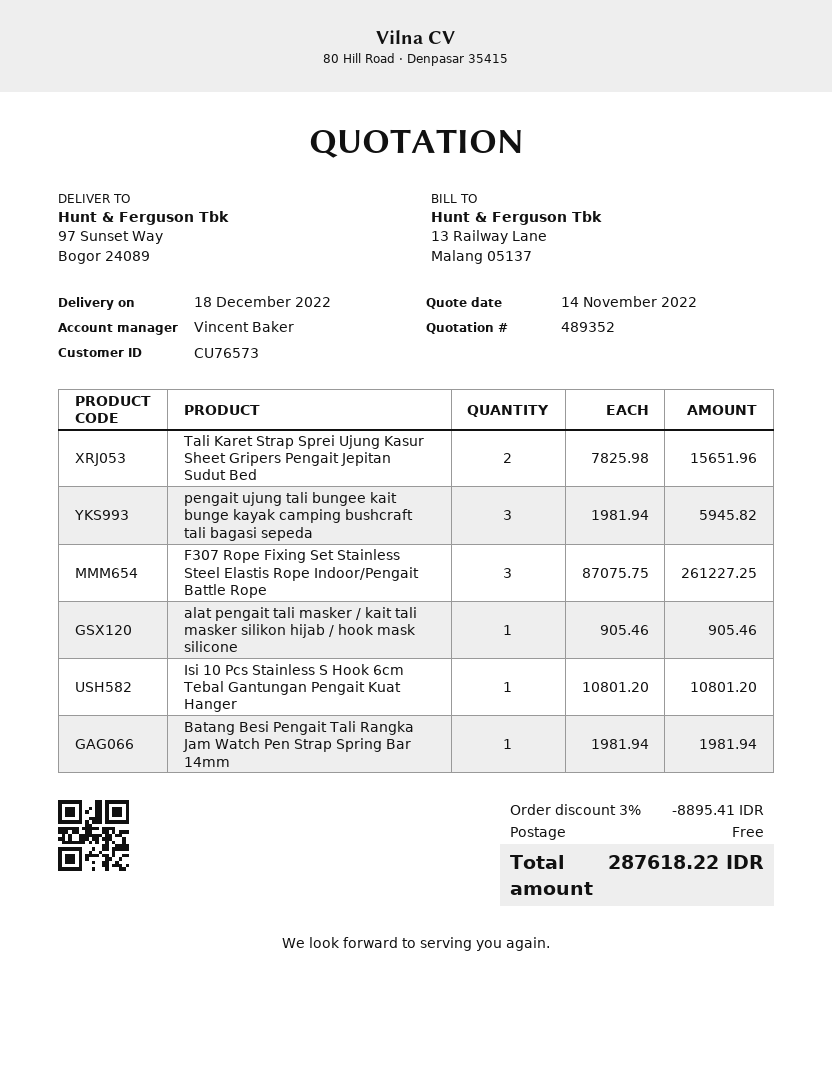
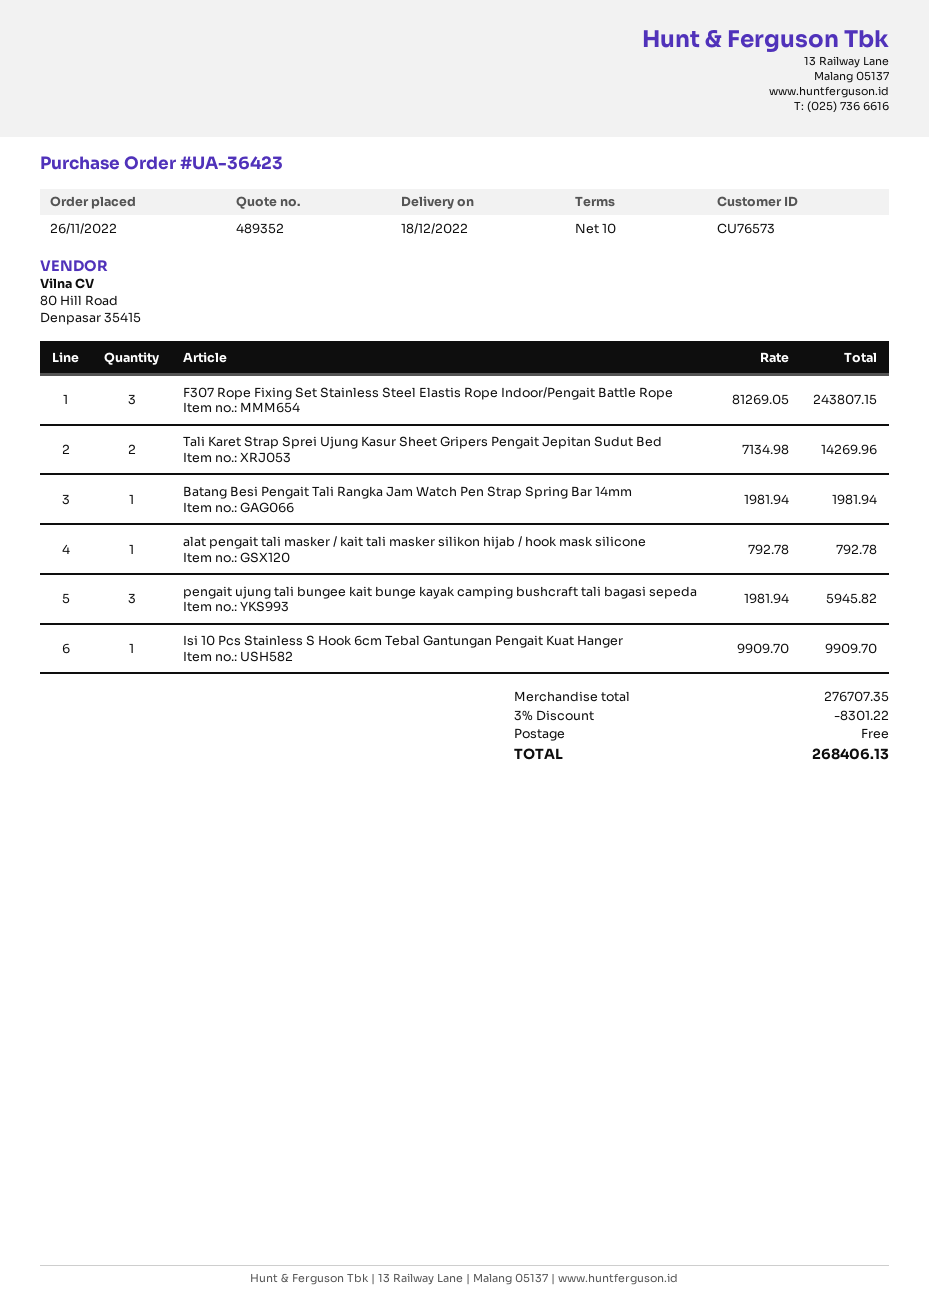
Tali Karet Strap Sprei Ujung Kasur Sheet Gripers Pengait Jepitan Sudut Bed: 2 x 7825.98 = 15651.96 -> 2 x 7134.98 = 14269.96
F307 Rope Fixing Set Stainless Steel Elastis Rope Indoor/Pengait Battle Rope: 3 x 87075.75 = 261227.25 -> 3 x 81269.05 = 243807.15
alat pengait tali masker / kait tali masker silikon hijab / hook mask silicone: 1 x 905.46 = 905.46 -> 1 x 792.78 = 792.78
Isi 10 Pcs Stainless S Hook 6cm Tebal Gantungan Pengait Kuat Hanger: 1 x 10801.20 = 10801.20 -> 1 x 9909.70 = 9909.70
discount: 3% = 8895.41 -> 3% = 8301.22
total: 287618.22 -> 268406.13

